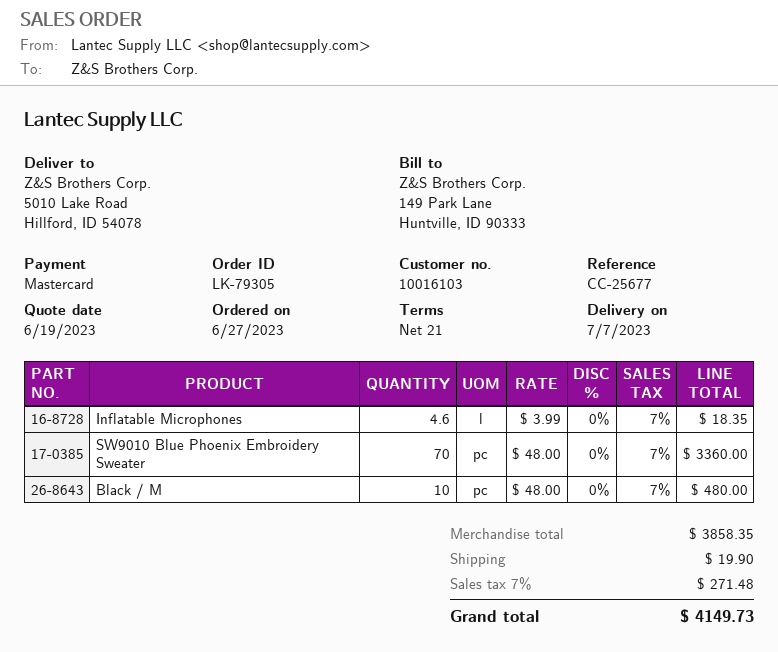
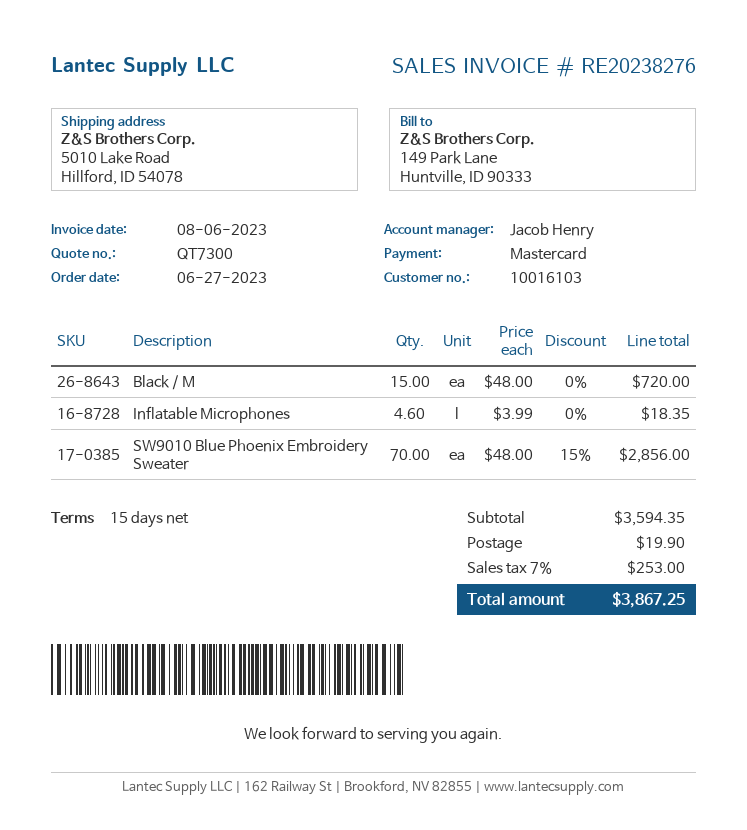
payment terms: 21 days -> 15 days
SW9010 Blue Phoenix Embroidery Sweater: 70 x 48.00 = 3360.00 -> 70 x 48.00 - 15% = 2856.00
Black / M: 10 x 48.00 = 480.00 -> 15 x 48.00 = 720.00
subtotal: 3858.35 -> 3594.35
tax: 7% = 271.48 -> 7% = 253.00
total: 4149.73 -> 3867.25

